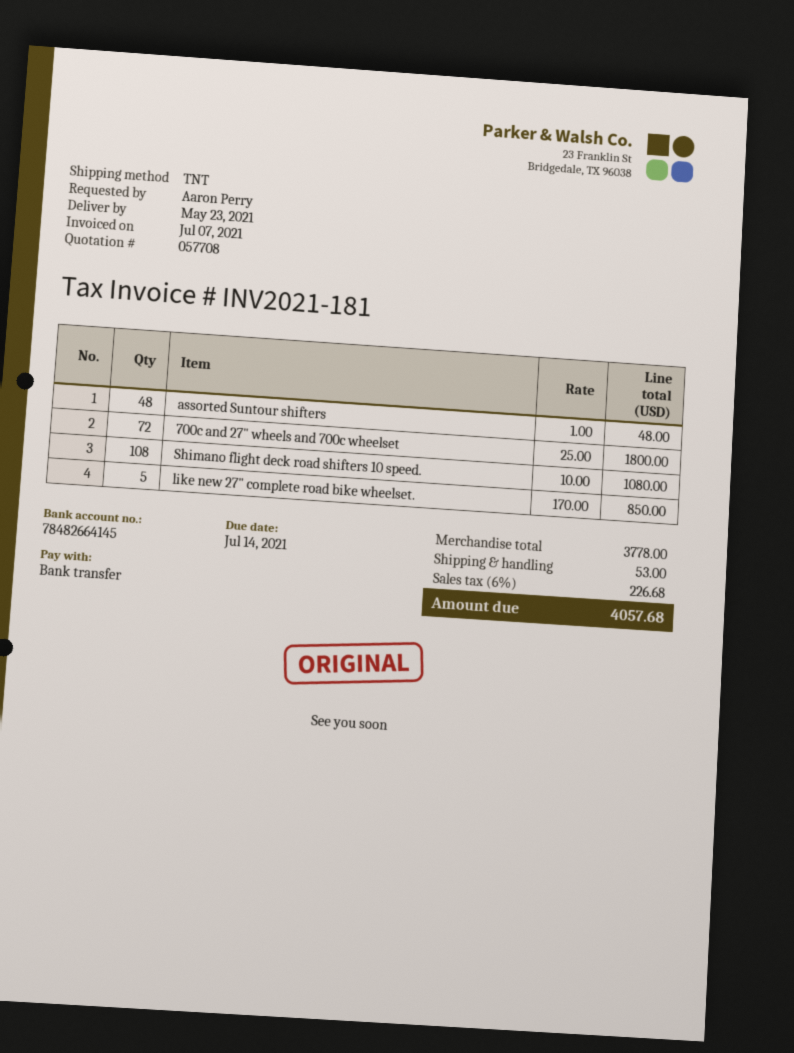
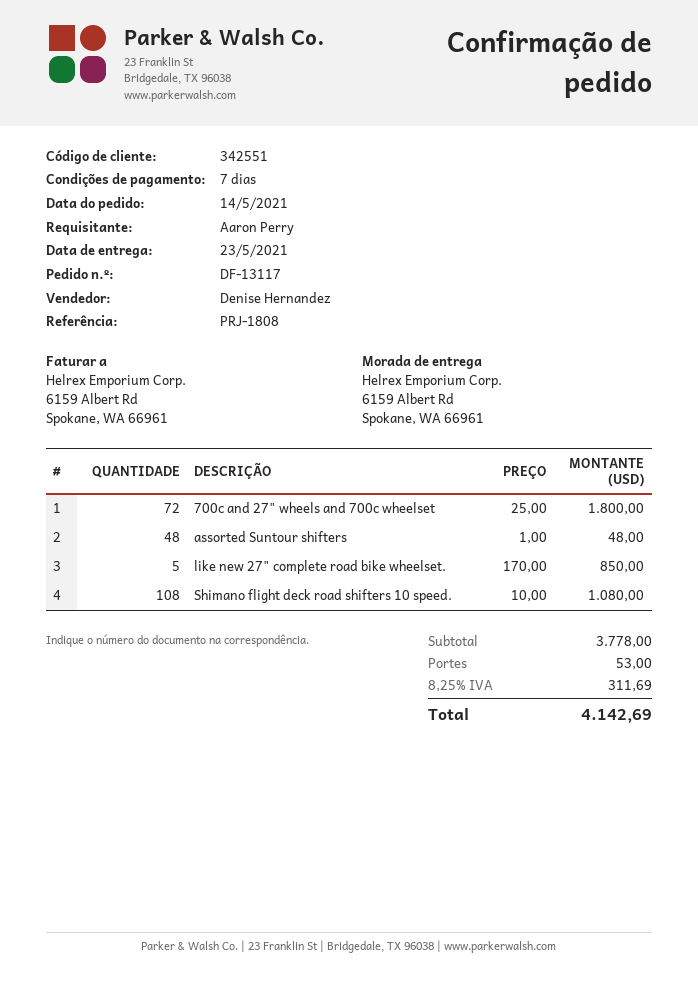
tax: 6% = 226.68 -> 8.25% = 311.69
total: 4057.68 -> 4142.69

